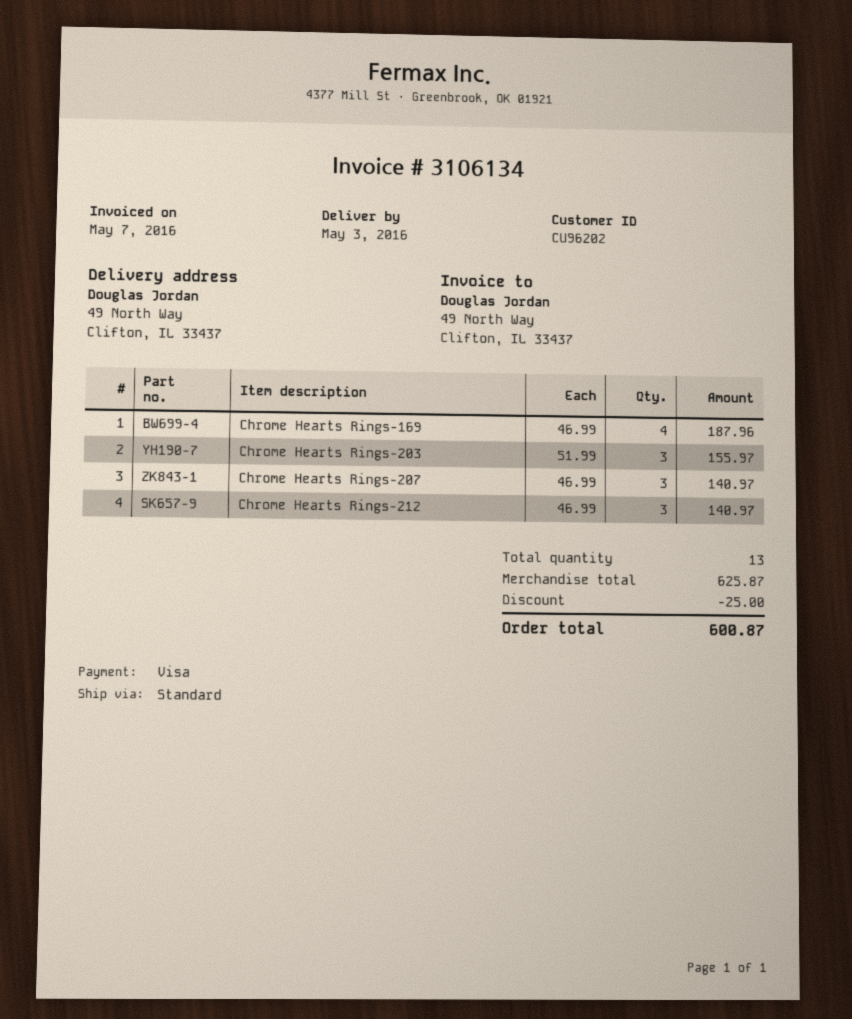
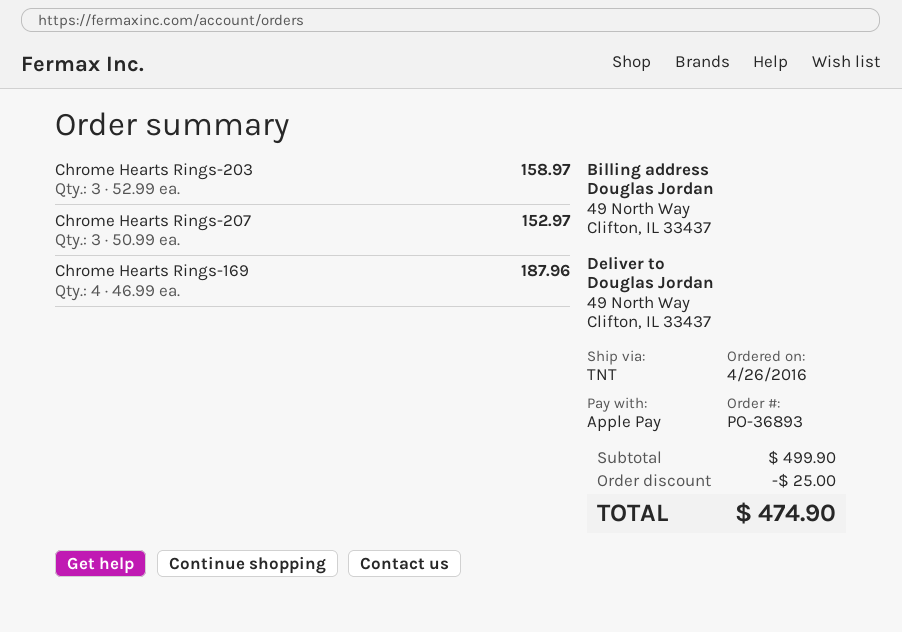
payment method: Visa -> Apple Pay
shipping method: standard -> TNT
Chrome Hearts Rings-203: 3 x 51.99 = 155.97 -> 3 x 52.99 = 158.97
Chrome Hearts Rings-207: 3 x 46.99 = 140.97 -> 3 x 50.99 = 152.97
Chrome Hearts Rings-212: 3 x 46.99 = 140.97 -> none
subtotal: 625.87 -> 499.90
total: 600.87 -> 474.90

